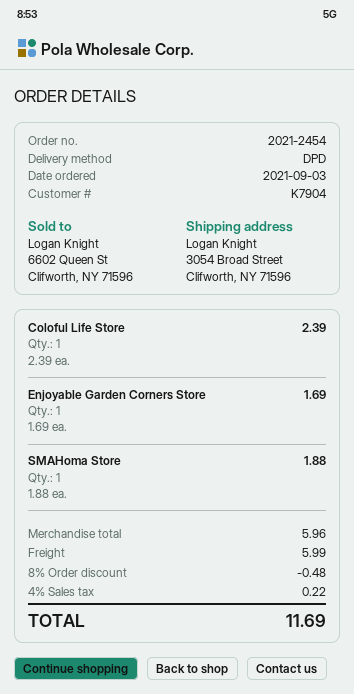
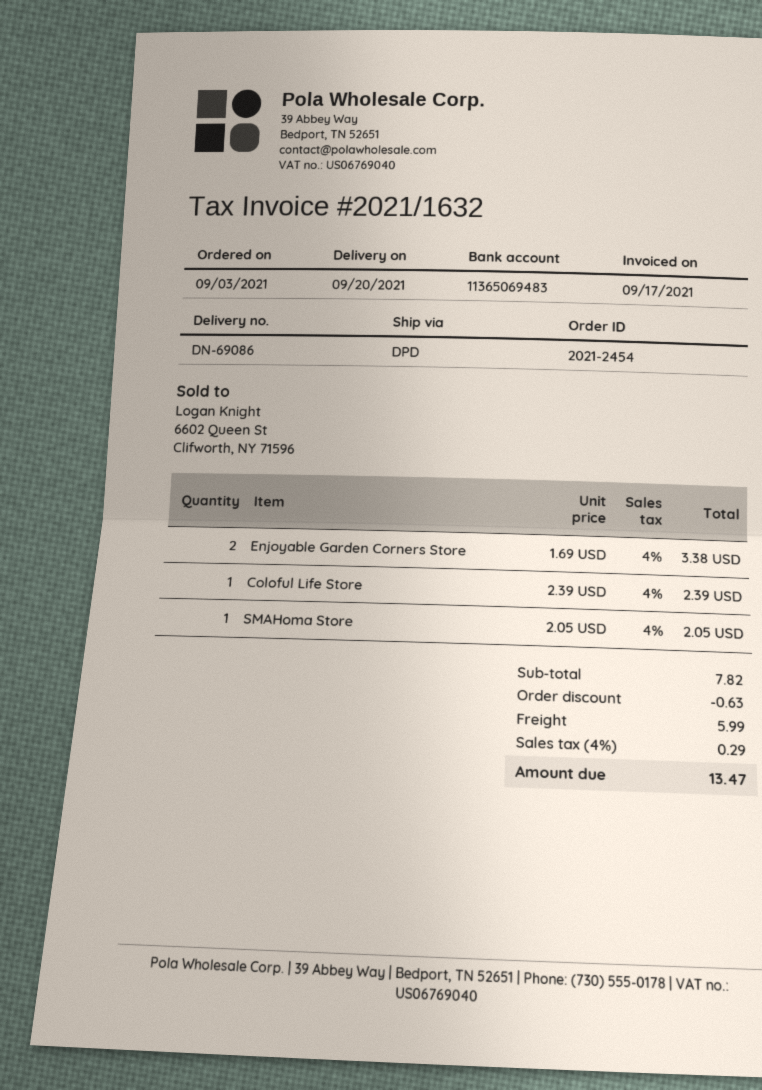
Enjoyable Garden Corners Store: 1 x 1.69 = 1.69 -> 2 x 1.69 = 3.38
SMAHoma Store: 1 x 1.88 = 1.88 -> 1 x 2.05 = 2.05
subtotal: 5.96 -> 7.82
discount: 0.48 -> 0.63
tax: 4% = 0.22 -> 4% = 0.29
total: 11.69 -> 13.47

